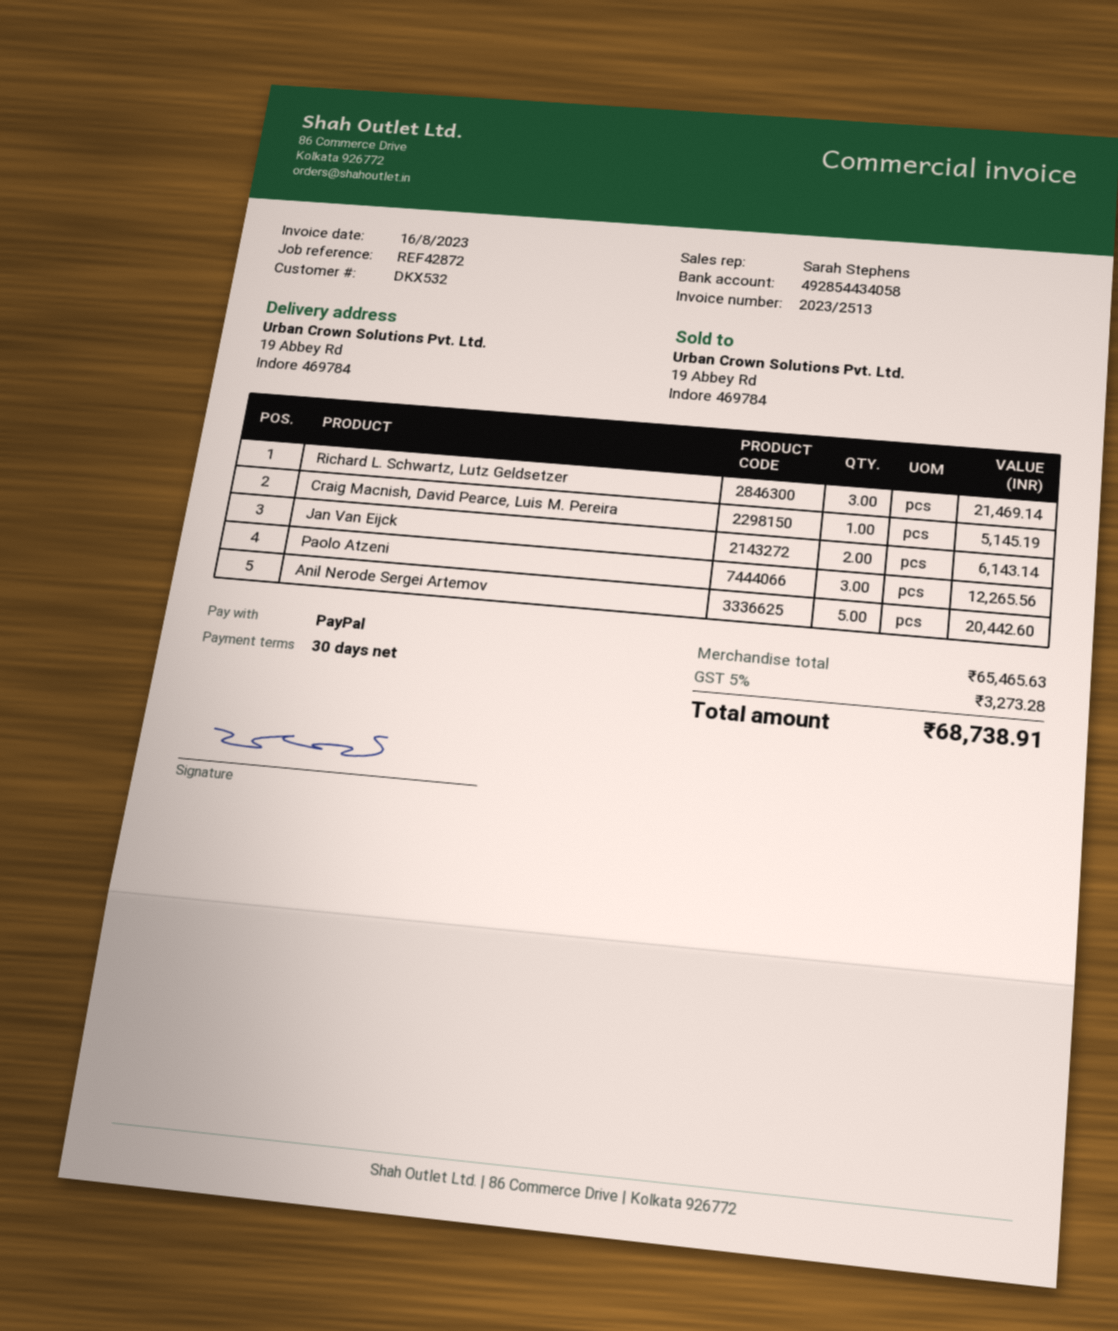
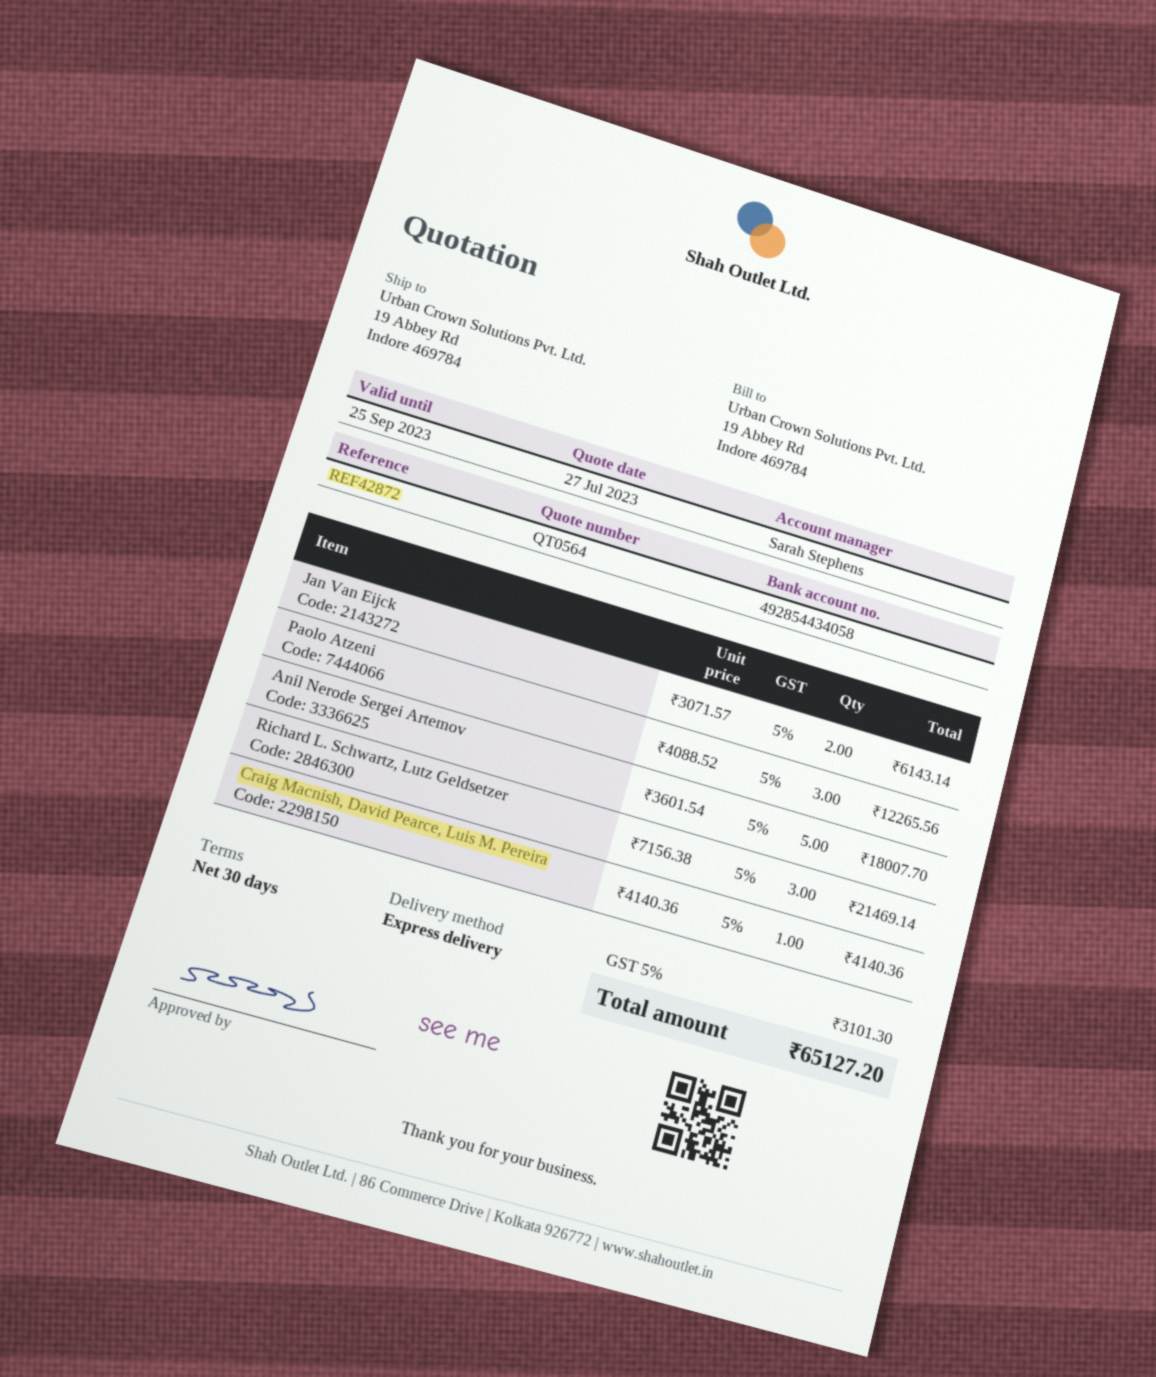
Craig Macnish, David Pearce, Luis M. Pereira: 1 for 5145.19 -> 1 for 4140.36
Anil Nerode Sergei Artemov: 5 for 20442.60 -> 5 for 18007.70
tax: 5% = 3273.28 -> 5% = 3101.30
total: 68738.91 -> 65127.20

